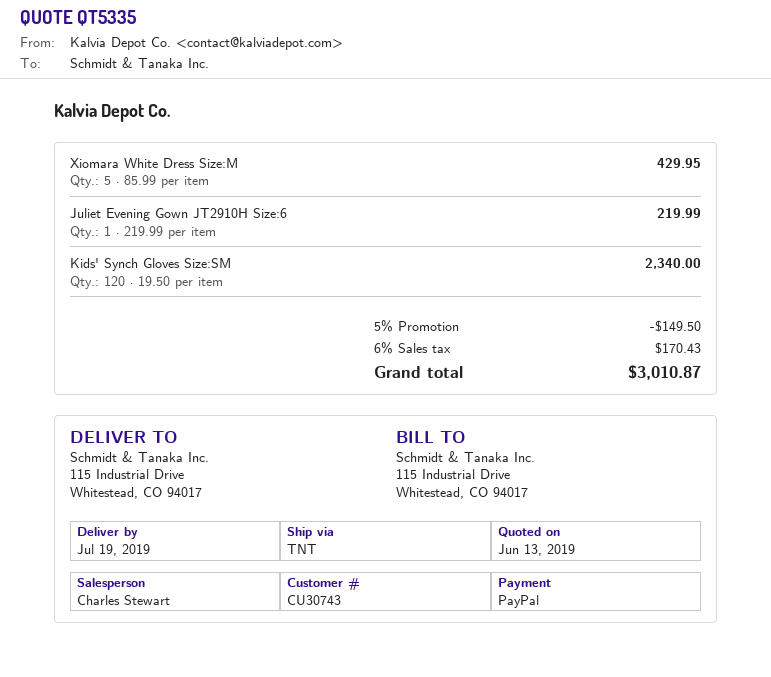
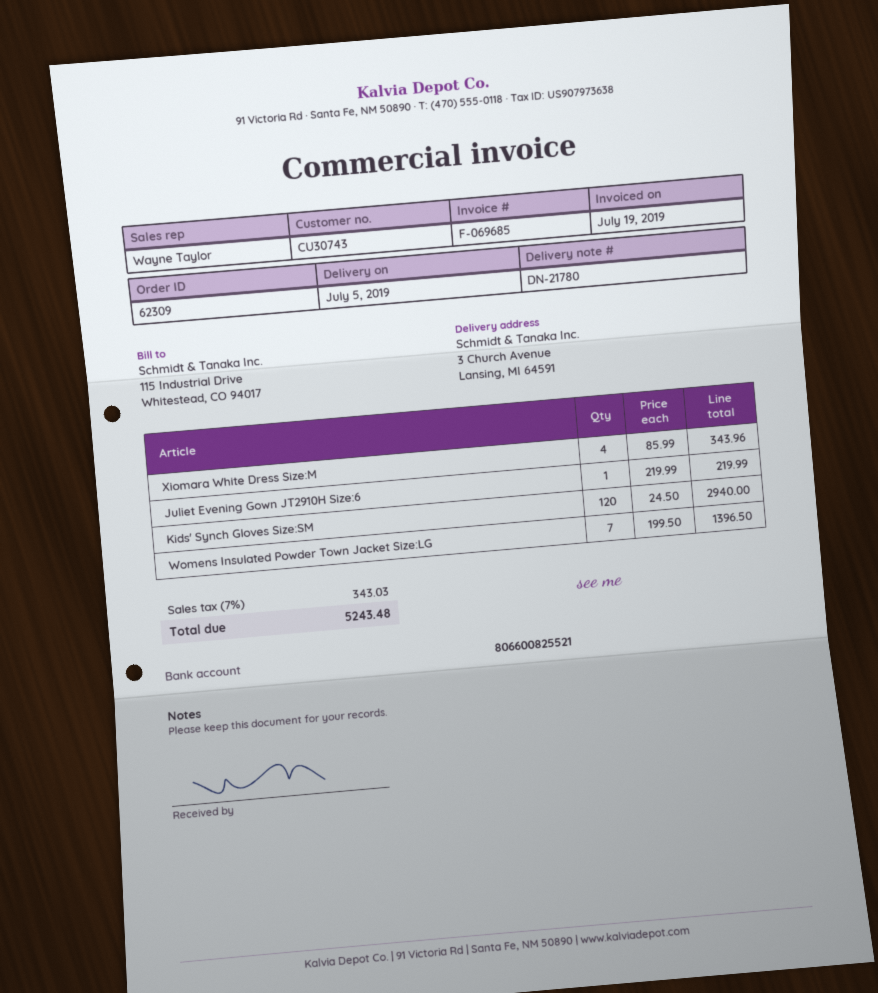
delivery date: 2019-07-19 -> 2019-07-05
sales rep: Charles Stewart -> Wayne Taylor
ship to: 115 Industrial Drive, Whitestead, CO 94017 -> 3 Church Avenue, Lansing, MI 64591
Xiomara White Dress Size:M: 5 x 85.99 = 429.95 -> 4 x 85.99 = 343.96
Kids' Synch Gloves Size:SM: 120 x 19.50 = 2340.00 -> 120 x 24.50 = 2940.00
Womens Insulated Powder Town Jacket Size:LG: none -> 7 x 199.50 = 1396.50
discount: 5% = 149.50 -> none
tax: 6% = 170.43 -> 7% = 343.03
total: 3010.87 -> 5243.48

